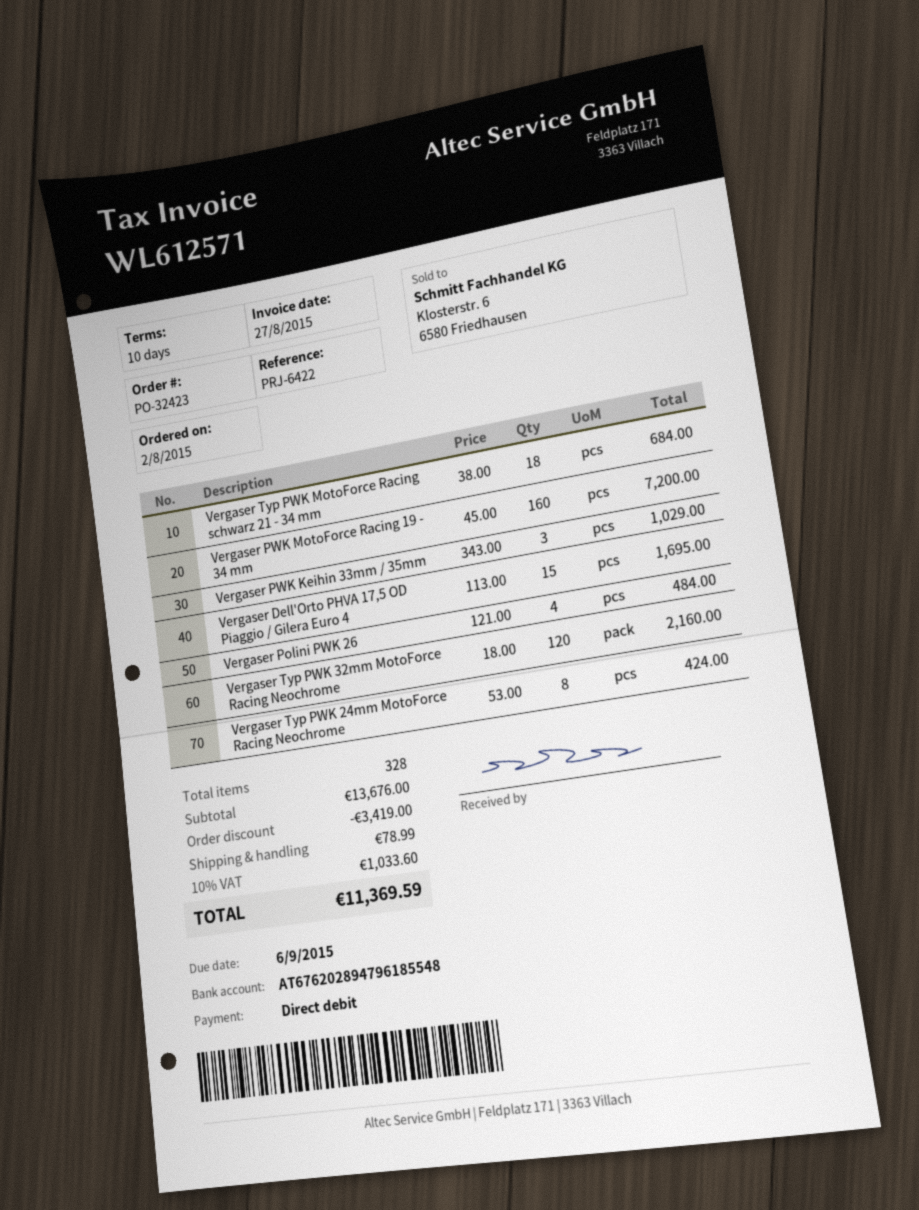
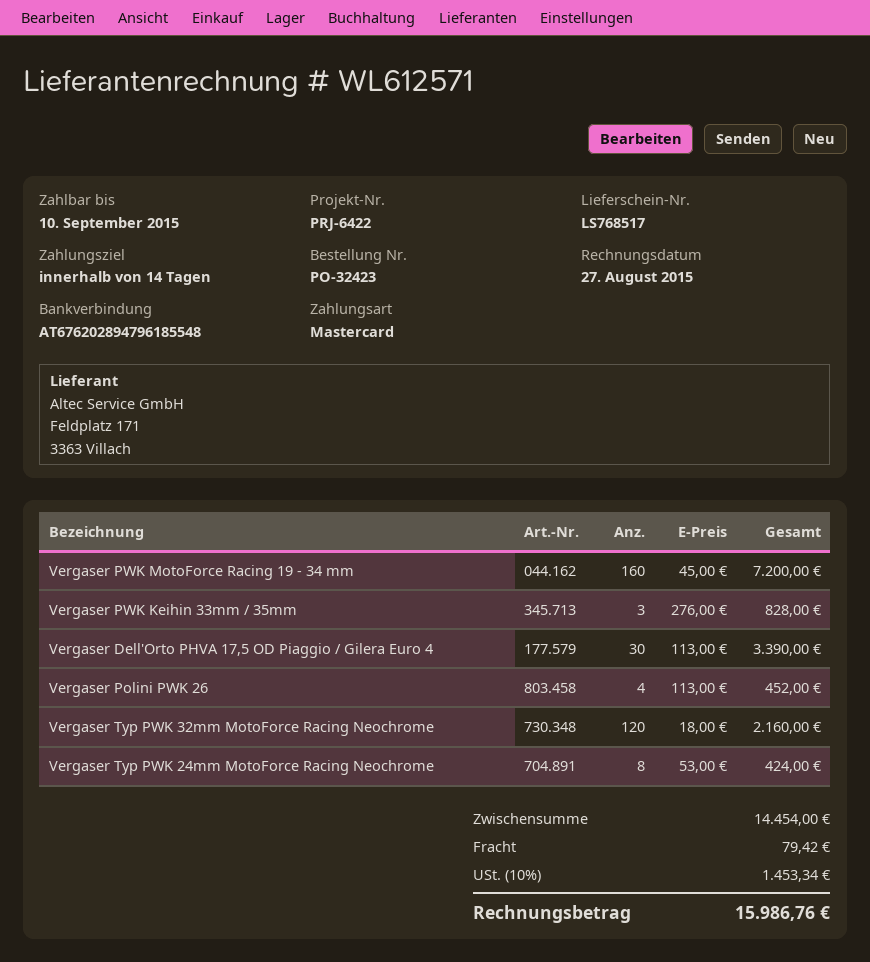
payment terms: 10 days -> 14 days
due date: 2015-09-06 -> 2015-09-10
payment method: direct debit -> Mastercard
Vergaser Typ PWK MotoForce Racing schwarz 21 - 34 mm: 18 x 38.00 = 684.00 -> none
Vergaser PWK Keihin 33mm / 35mm: 3 x 343.00 = 1029.00 -> 3 x 276.00 = 828.00
Vergaser Dell'Orto PHVA 17,5 OD Piaggio / Gilera Euro 4: 15 x 113.00 = 1695.00 -> 30 x 113.00 = 3390.00
Vergaser Polini PWK 26: 4 x 121.00 = 484.00 -> 4 x 113.00 = 452.00
subtotal: 13676.00 -> 14454.00
discount: 3419.00 -> none
shipping: 78.99 -> 79.42
tax: 10% = 1033.60 -> 10% = 1453.34
total: 11369.59 -> 15986.76

